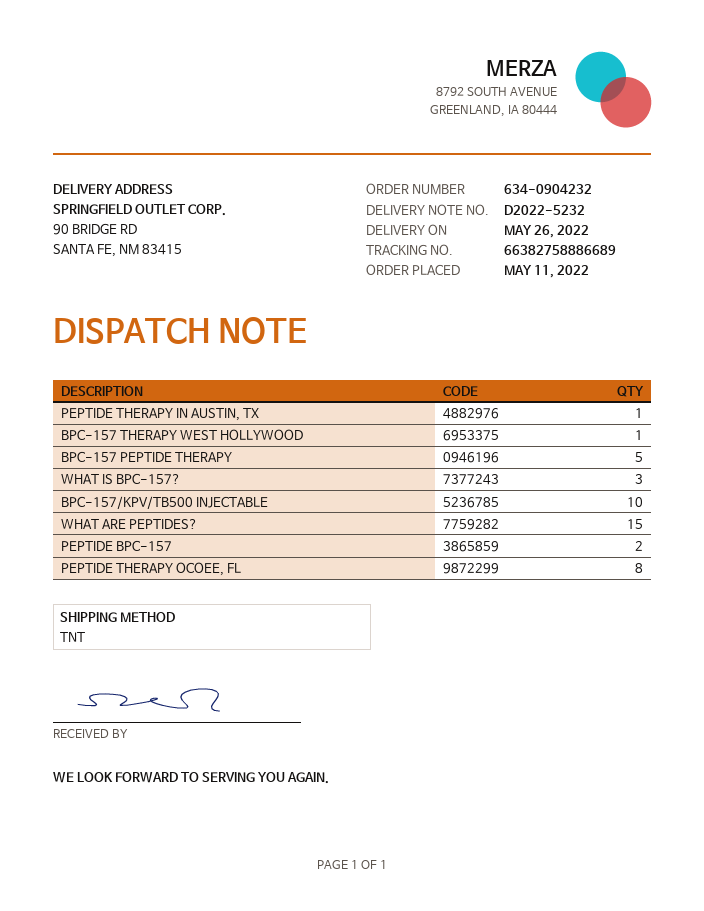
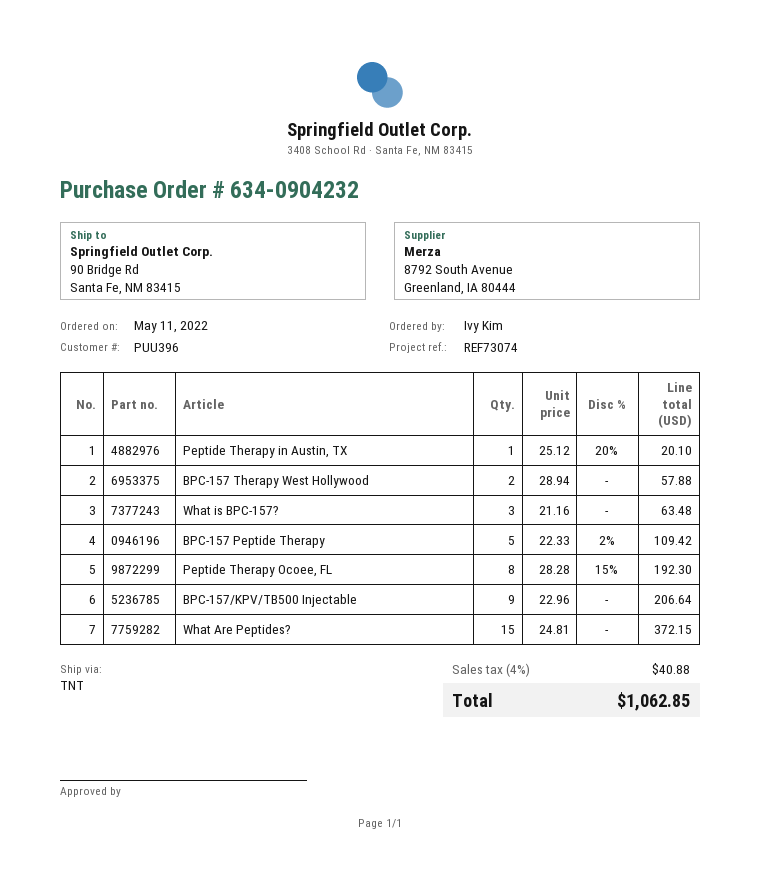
BPC-157 THERAPY WEST HOLLYWOOD: 1 -> 2
BPC-157/KPV/TB500 INJECTABLE: 10 -> 9
PEPTIDE BPC-157: 2 -> none

